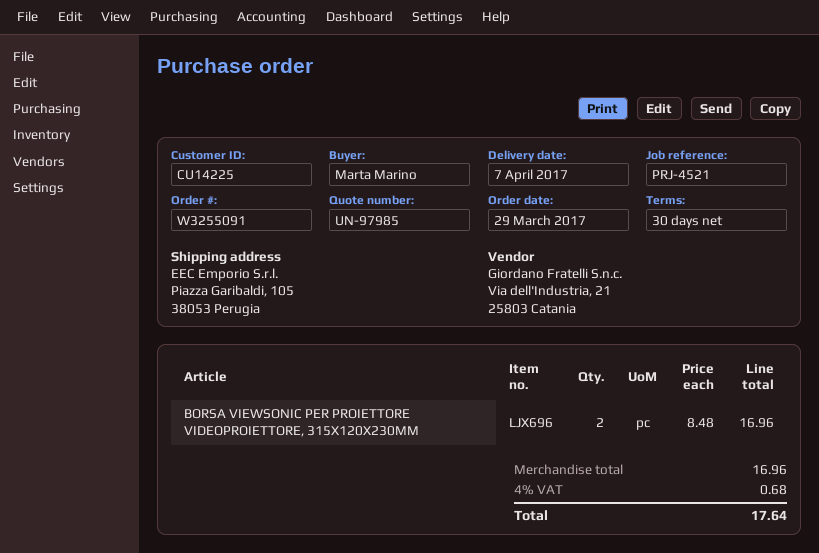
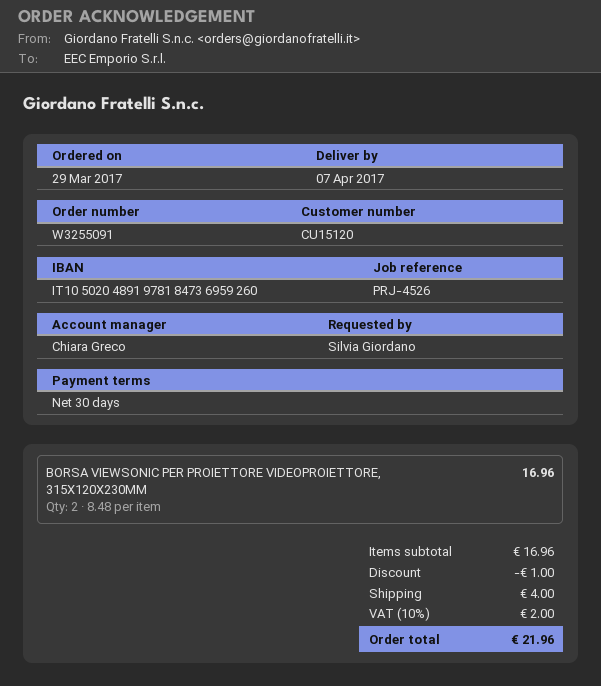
customer number: CU14225 -> CU15120
reference: PRJ-4521 -> PRJ-4526
ordered by: Marta Marino -> Silvia Giordano
discount: none -> 1.00
shipping: none -> 4.00
tax: 4% = 0.68 -> 10% = 2.00
total: 17.64 -> 21.96

